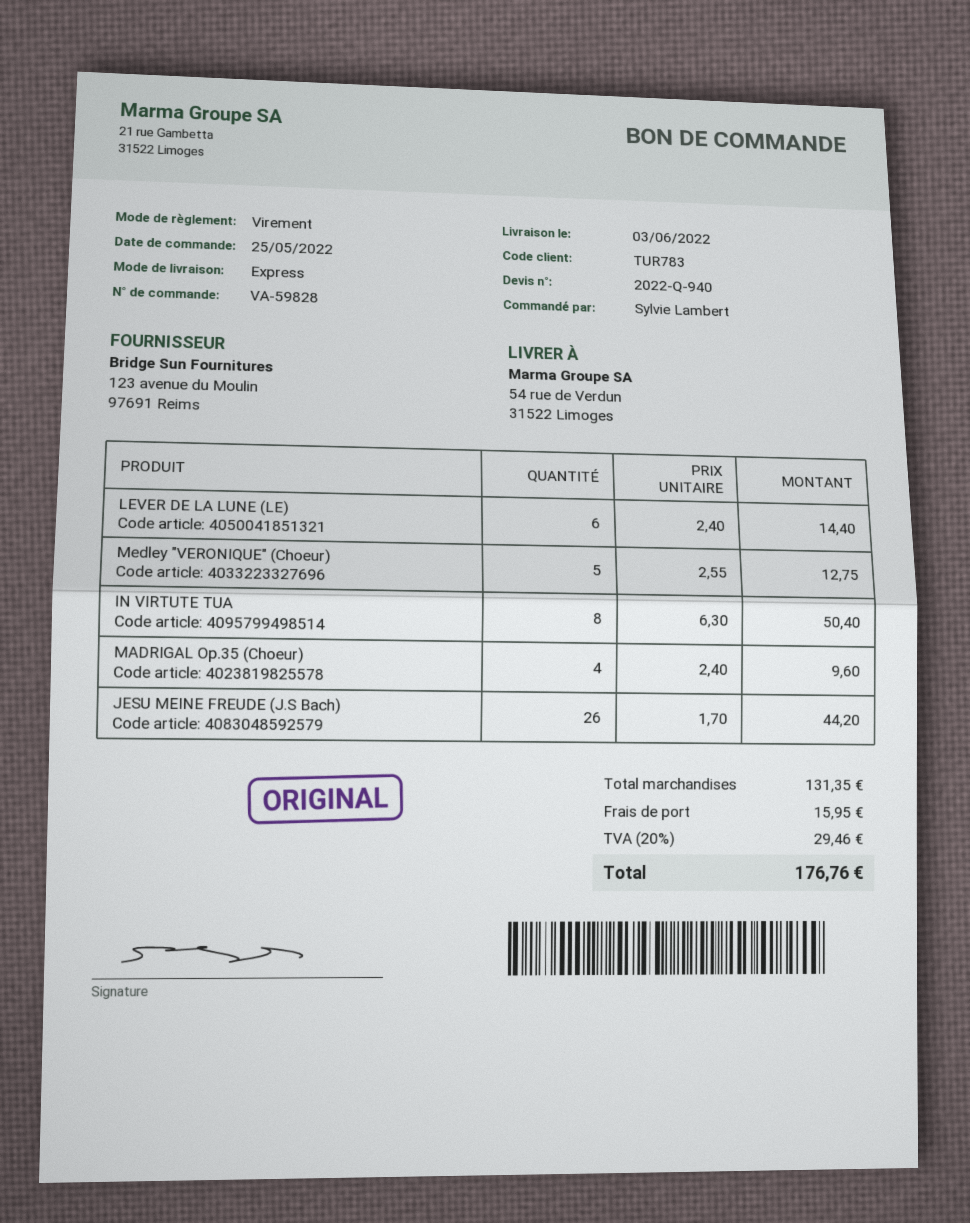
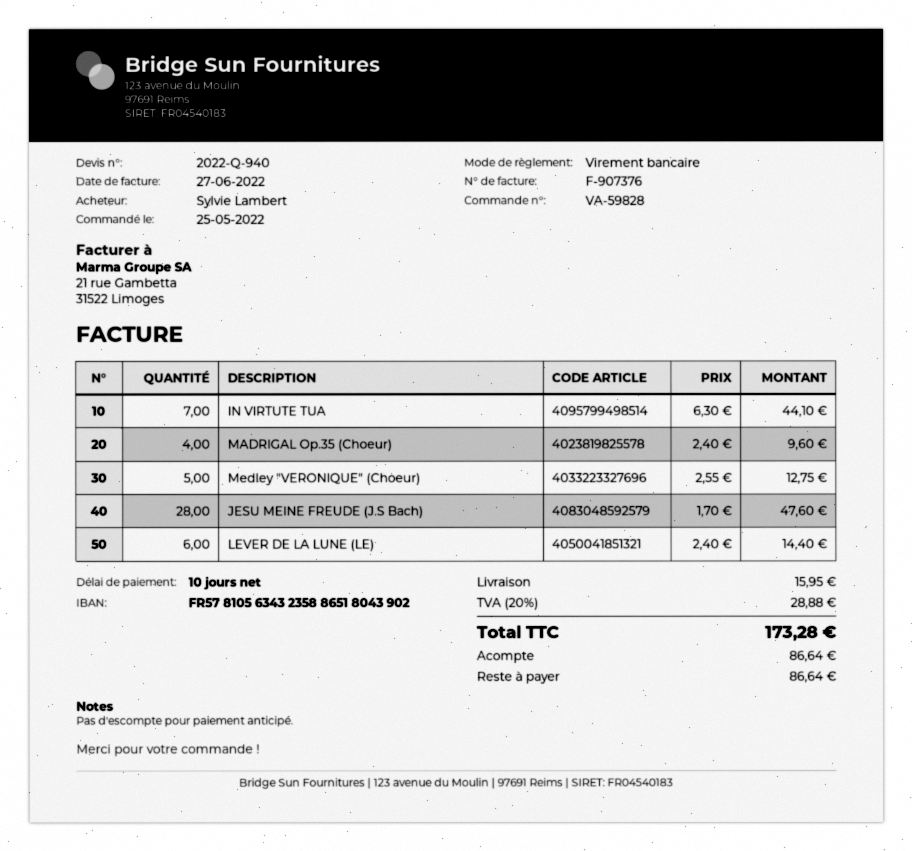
IN VIRTUTE TUA: 8 x 6.30 = 50.40 -> 7 x 6.30 = 44.10
JESU MEINE FREUDE (J.S Bach): 26 x 1.70 = 44.20 -> 28 x 1.70 = 47.60
tax: 20% = 29.46 -> 20% = 28.88
total: 176.76 -> 173.28

